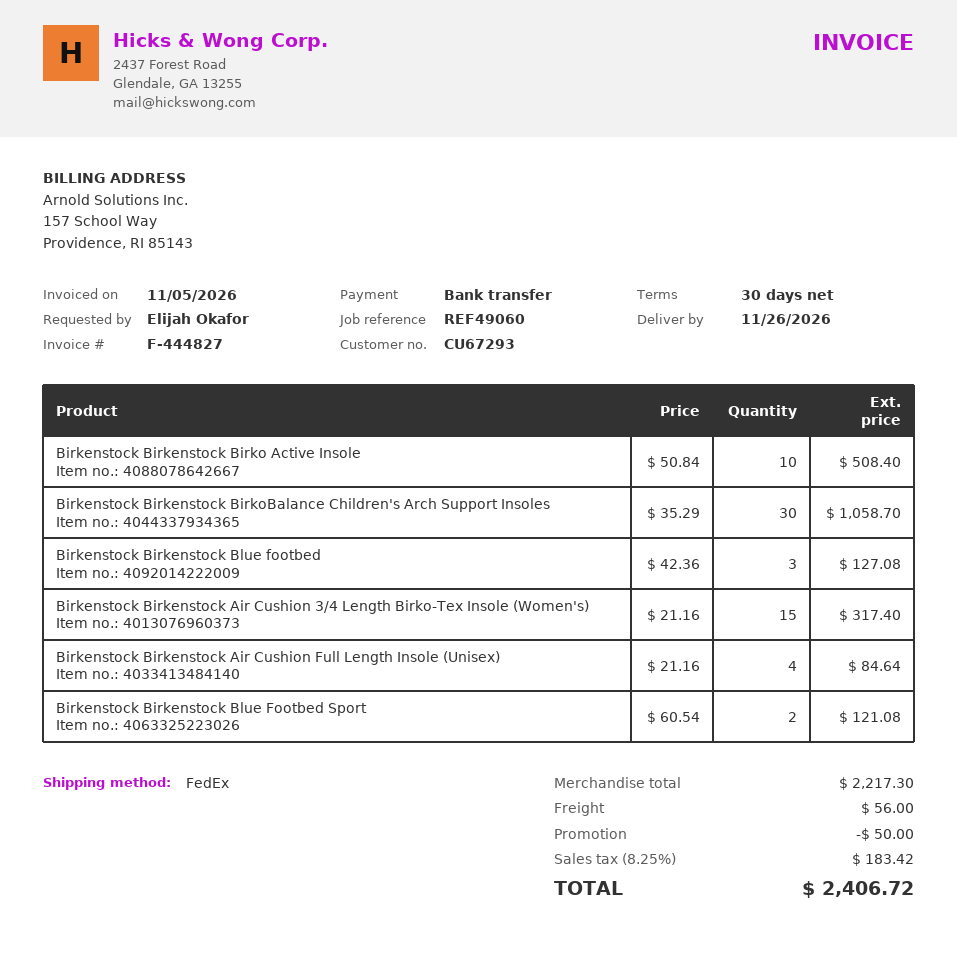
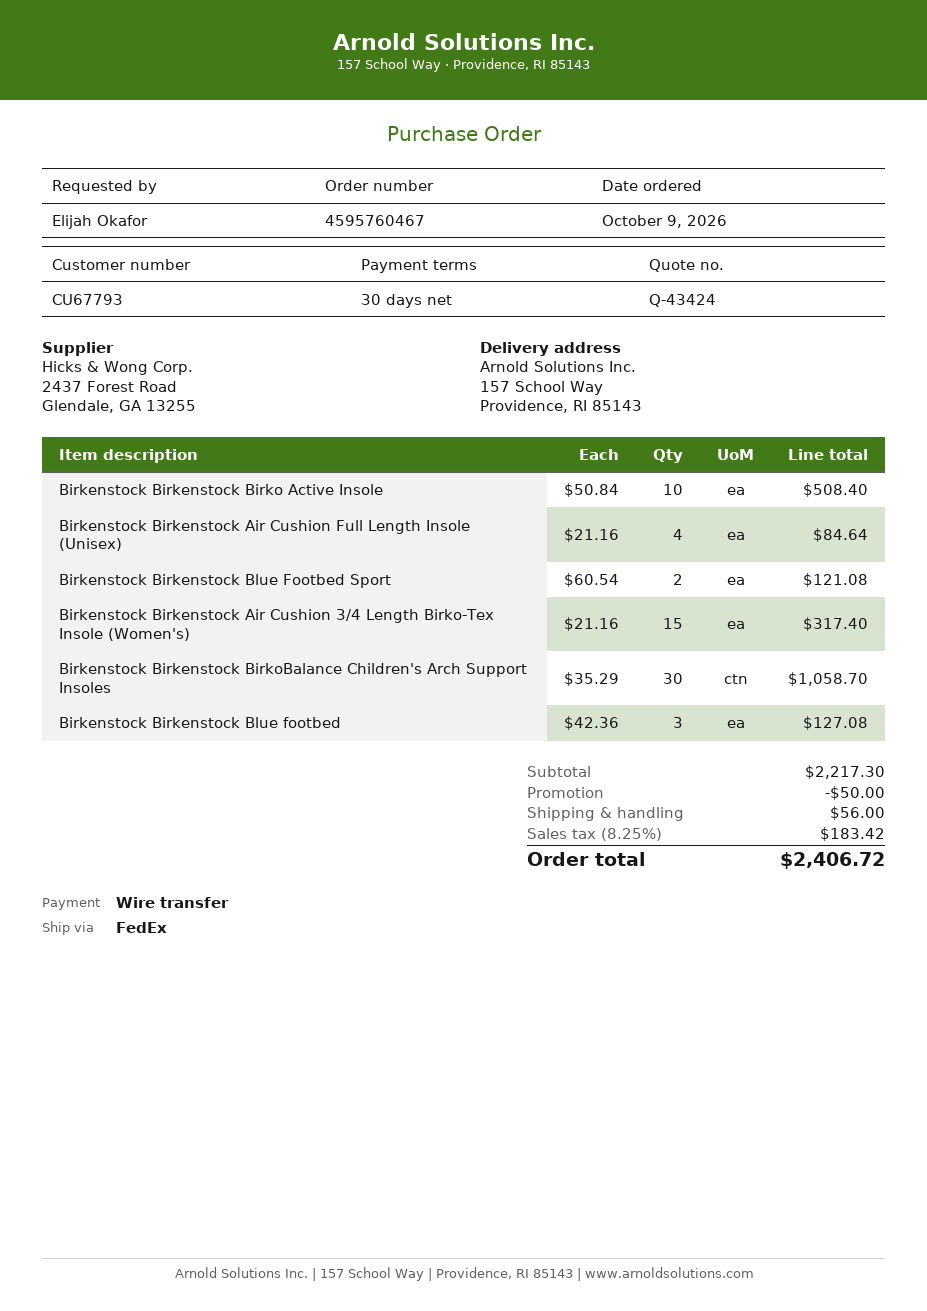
customer number: CU67293 -> CU67793

